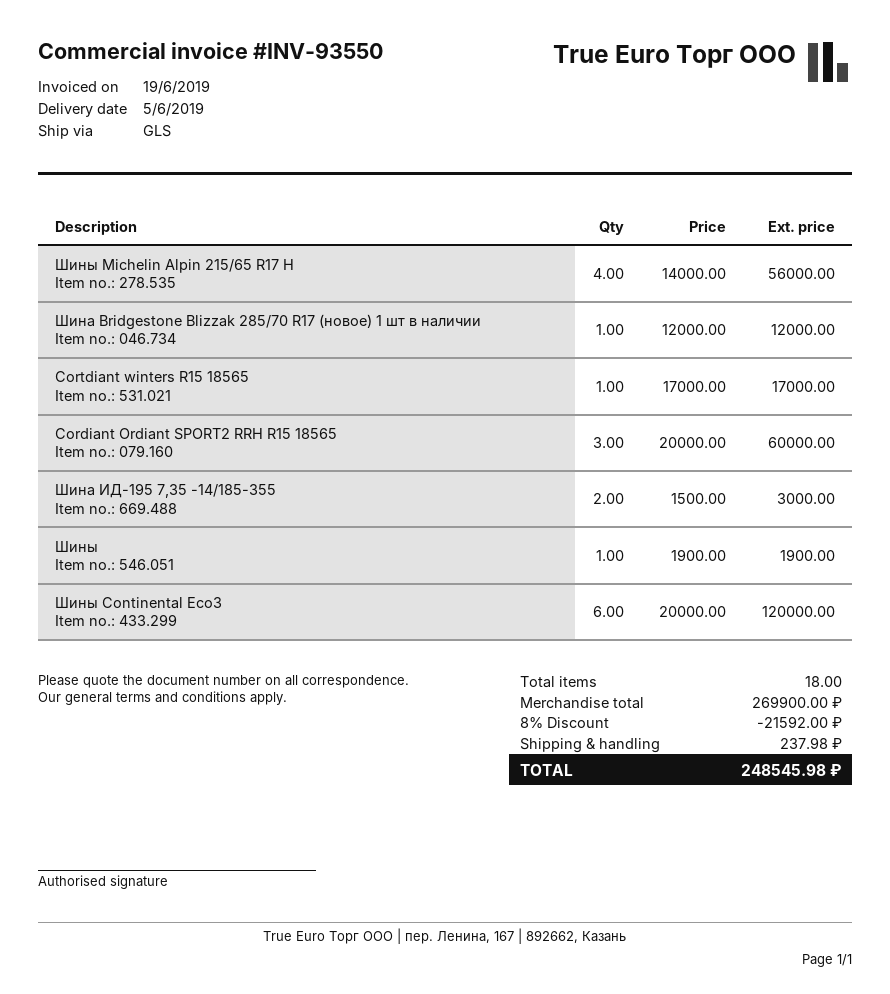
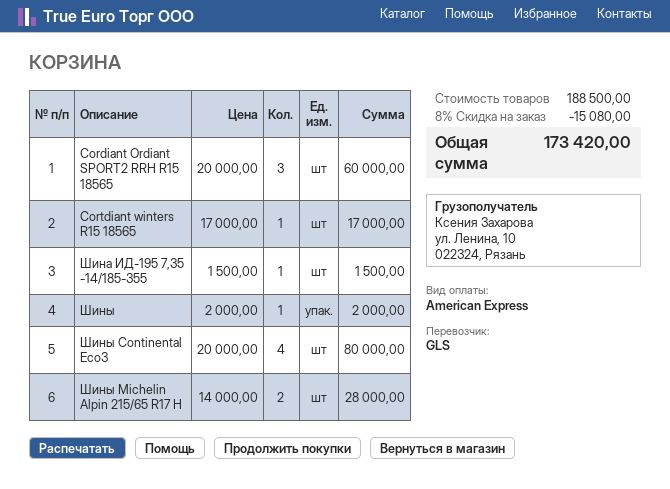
Шины Michelin Alpin 215/65 R17 H: 4 x 14000.00 = 56000.00 -> 2 x 14000.00 = 28000.00
Шина Bridgestone Blizzak 285/70 R17 (новое) 1 шт в наличии: 1 x 12000.00 = 12000.00 -> none
Шина ИД-195 7,35 -14/185-355: 2 x 1500.00 = 3000.00 -> 1 x 1500.00 = 1500.00
Шины: 1 x 1900.00 = 1900.00 -> 1 x 2000.00 = 2000.00
Шины Continental Eco3: 6 x 20000.00 = 120000.00 -> 4 x 20000.00 = 80000.00
subtotal: 269900.00 -> 188500.00
discount: 8% = 21592.00 -> 8% = 15080.00
shipping: 237.98 -> none
total: 248545.98 -> 173420.00

